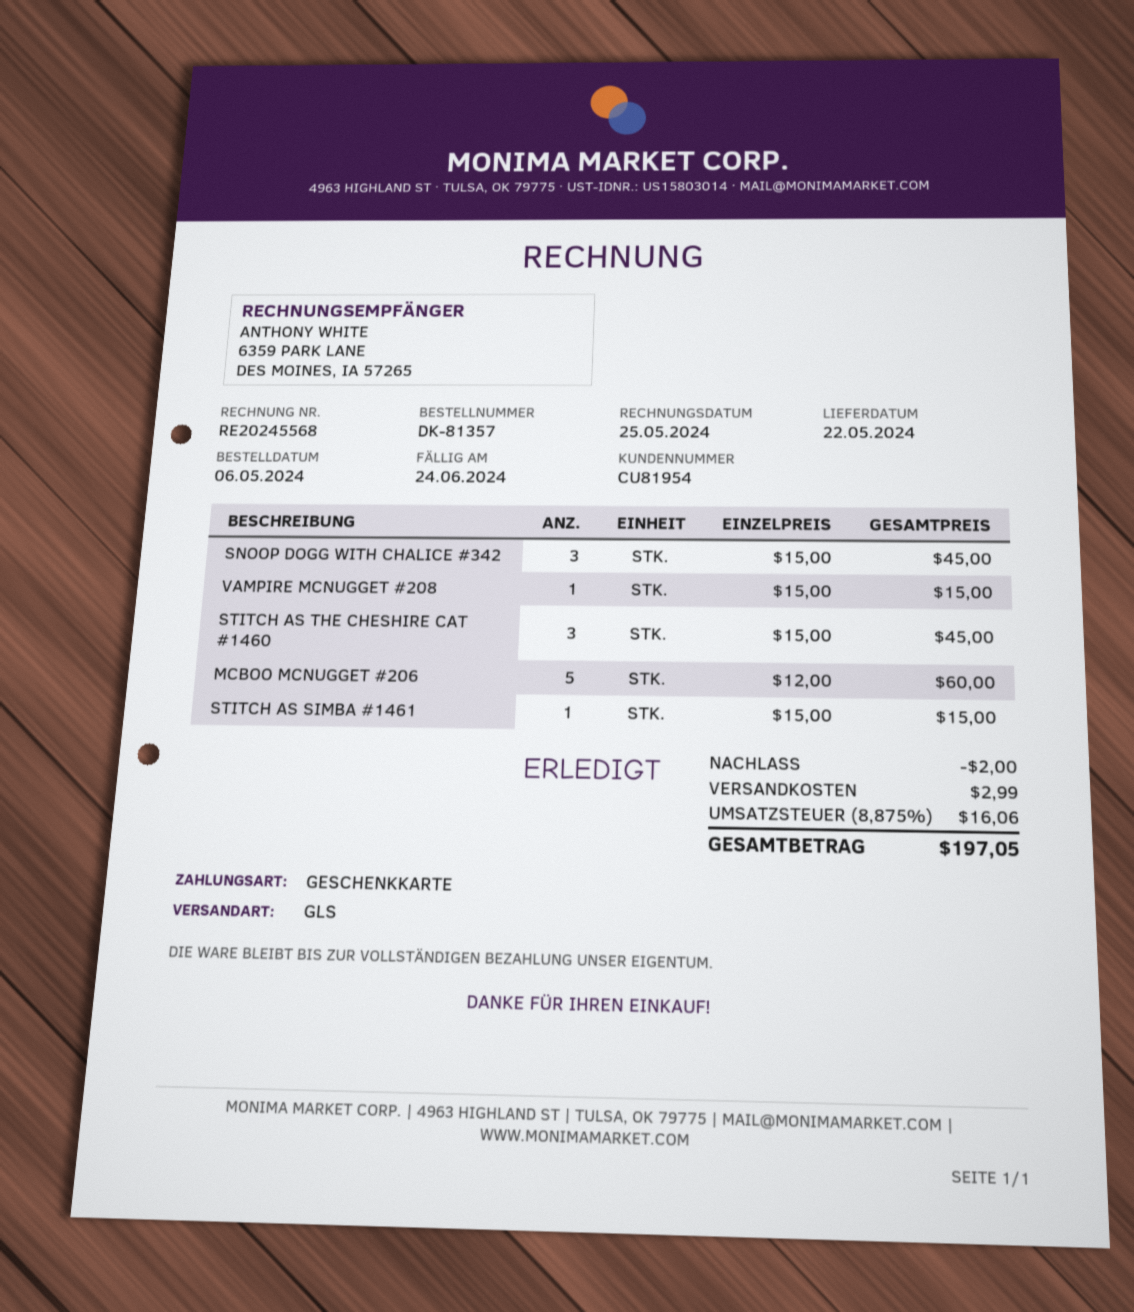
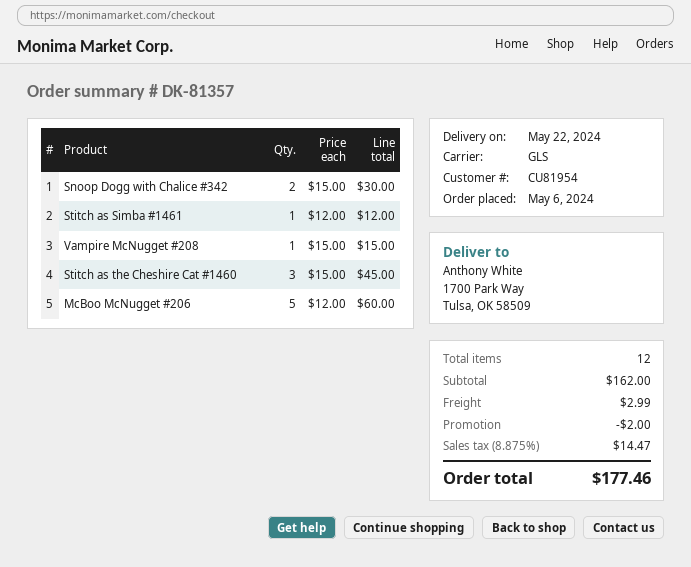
SNOOP DOGG WITH CHALICE #342: 3 x 15.00 = 45.00 -> 2 x 15.00 = 30.00
STITCH AS SIMBA #1461: 1 x 15.00 = 15.00 -> 1 x 12.00 = 12.00
tax: 8.875% = 16.06 -> 8.875% = 14.47
total: 197.05 -> 177.46

